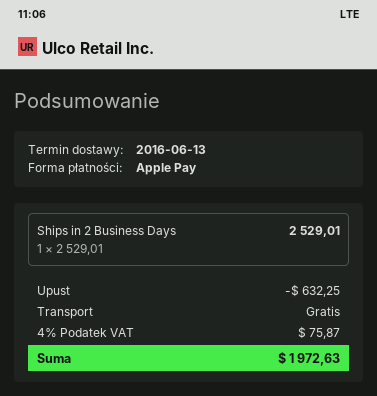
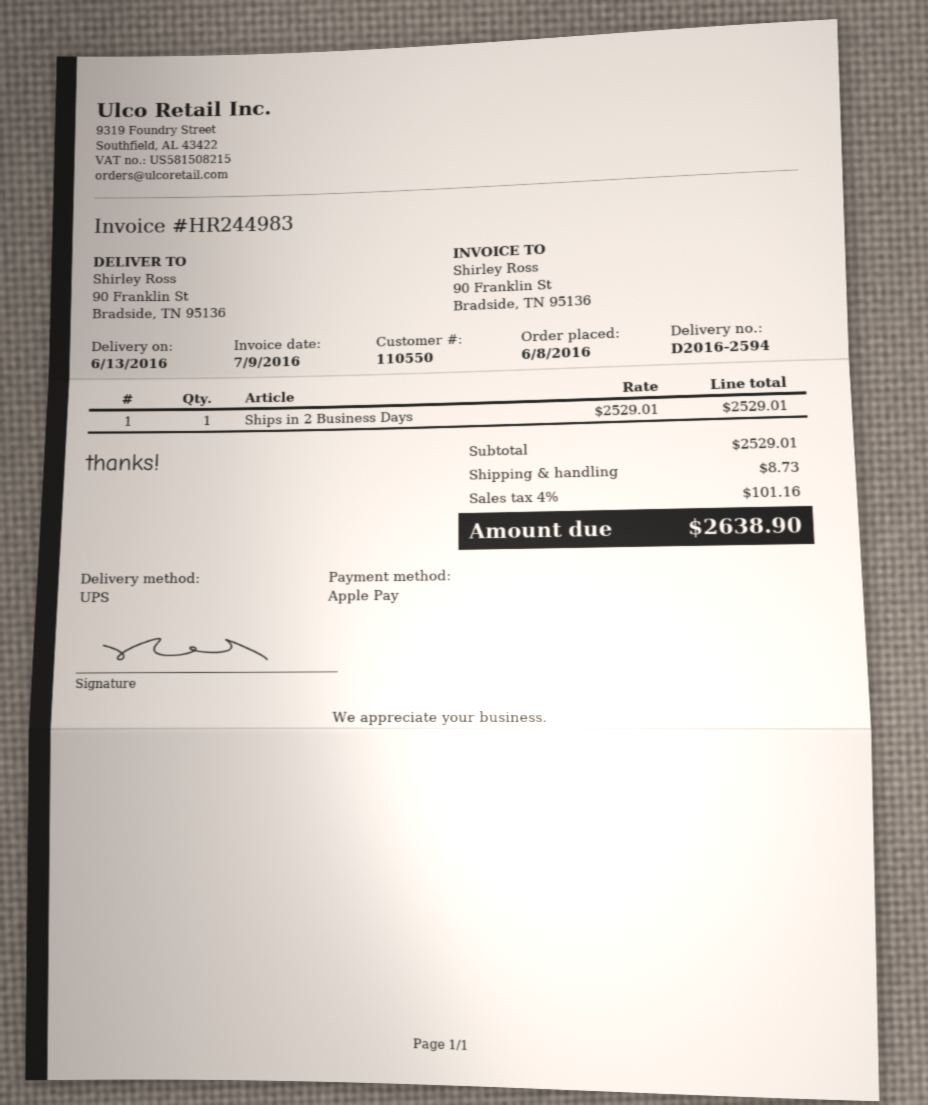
discount: 632.25 -> none
shipping: 0.00 -> 8.73
tax: 4% = 75.87 -> 4% = 101.16
total: 1972.63 -> 2638.90

